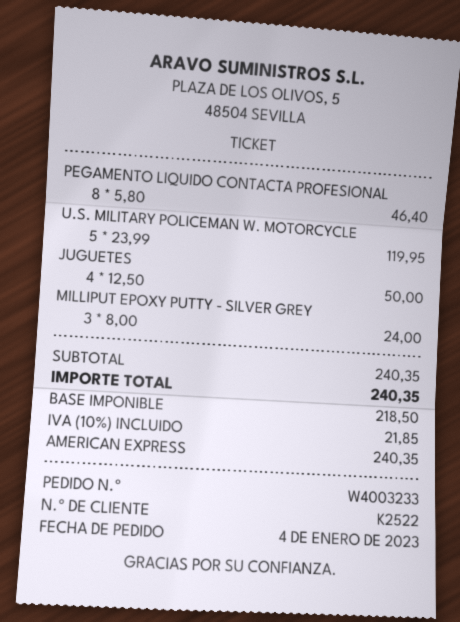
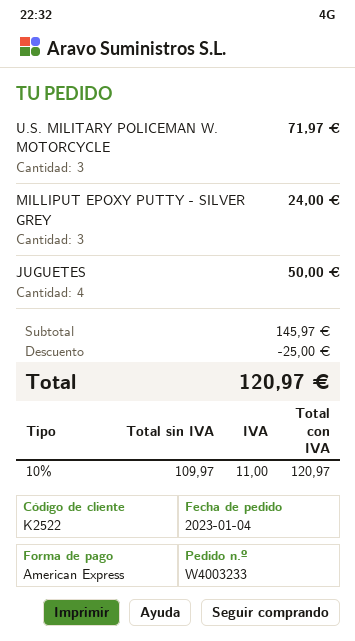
PEGAMENTO LIQUIDO CONTACTA PROFESIONAL: 8 for 46.40 -> none
U.S. MILITARY POLICEMAN W. MOTORCYCLE: 5 for 119.95 -> 3 for 71.97
subtotal: 240.35 -> 145.97
discount: none -> 25.00
net: 218.50 -> 109.97
tax: 10% = 21.85 -> 10% = 11.00
total: 240.35 -> 120.97

